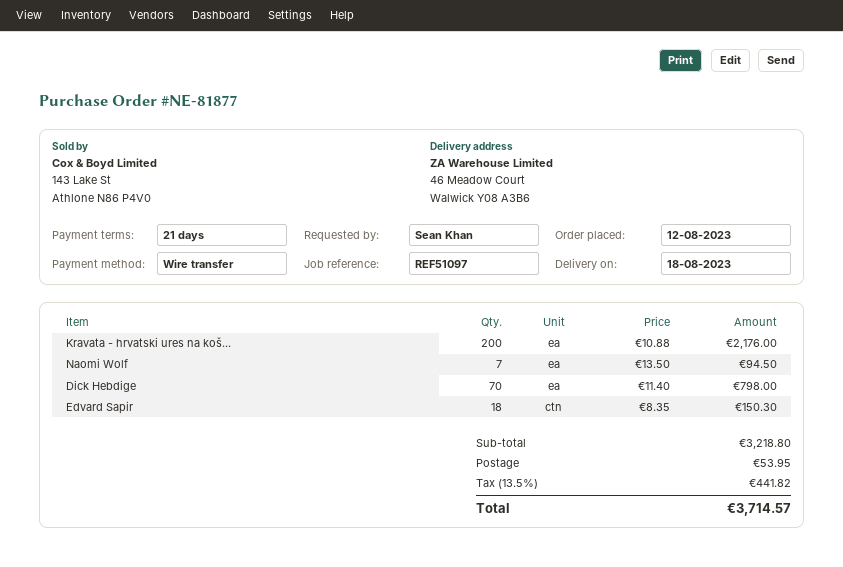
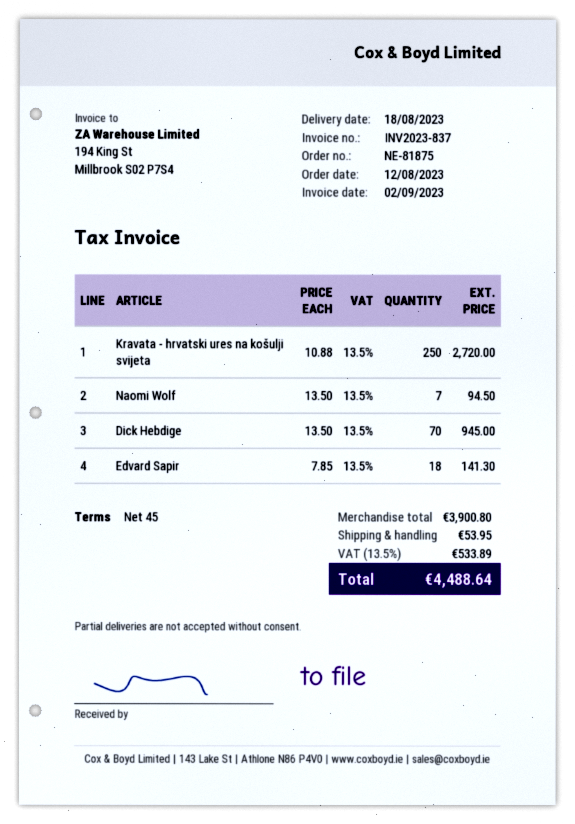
order number: NE-81877 -> NE-81875
payment terms: 21 days -> 45 days
Kravata - hrvatski ures na koš...: 200 x 10.88 = 2176.00 -> 250 x 10.88 = 2720.00
Dick Hebdige: 70 x 11.40 = 798.00 -> 70 x 13.50 = 945.00
Edvard Sapir: 18 x 8.35 = 150.30 -> 18 x 7.85 = 141.30
subtotal: 3218.80 -> 3900.80
tax: 13.5% = 441.82 -> 13.5% = 533.89
total: 3714.57 -> 4488.64

